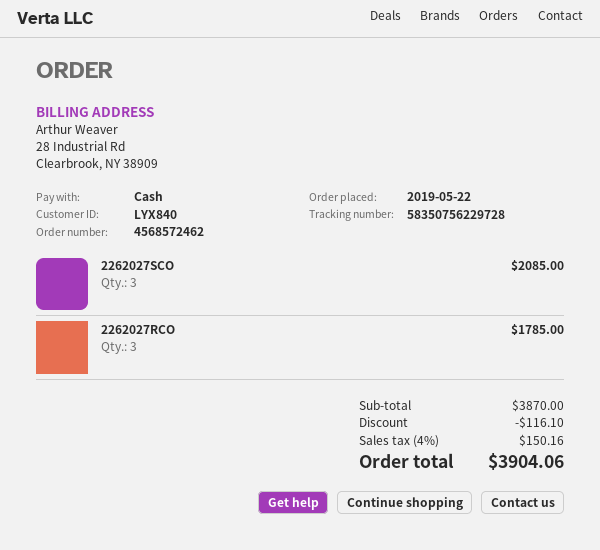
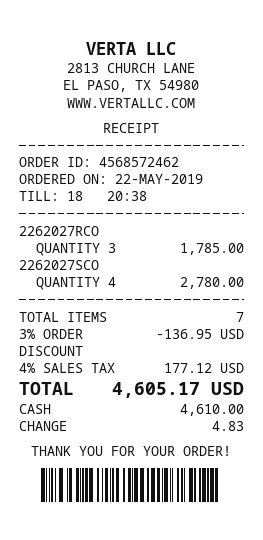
2262027SCO: 3 for 2085.00 -> 4 for 2780.00
discount: 116.10 -> 136.95
tax: 4% = 150.16 -> 4% = 177.12
total: 3904.06 -> 4605.17

